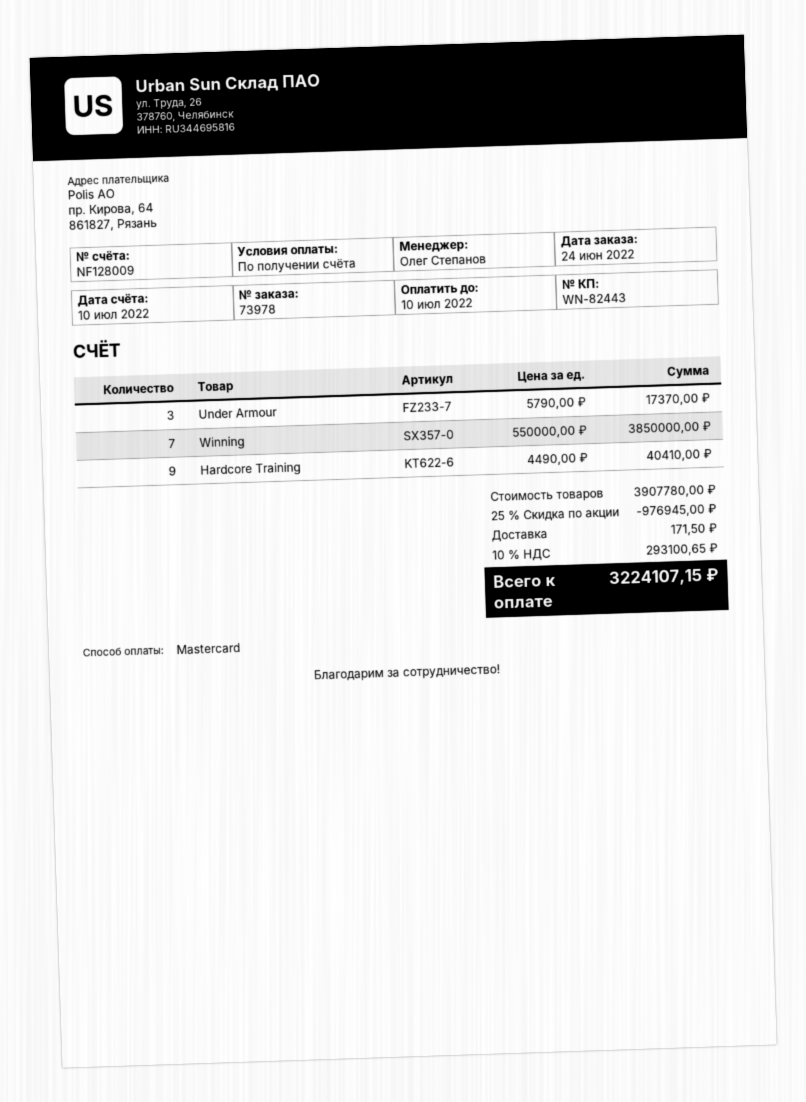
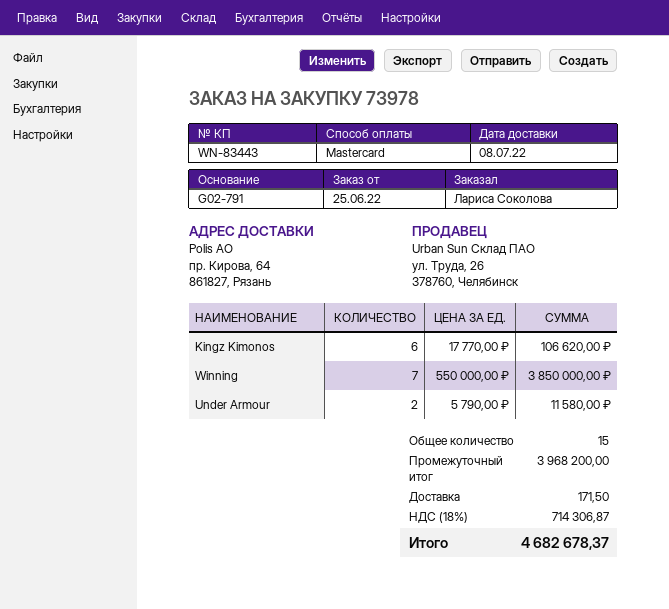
quote number: WN-82443 -> WN-83443
order date: 2022-06-24 -> 2022-06-25
Under Armour: 3 x 5790.00 = 17370.00 -> 2 x 5790.00 = 11580.00
Hardcore Training: 9 x 4490.00 = 40410.00 -> none
Kingz Kimonos: none -> 6 x 17770.00 = 106620.00
subtotal: 3907780.00 -> 3968200.00
discount: 25% = 976945.00 -> none
tax: 10% = 293100.65 -> 18% = 714306.87
total: 3224107.15 -> 4682678.37

